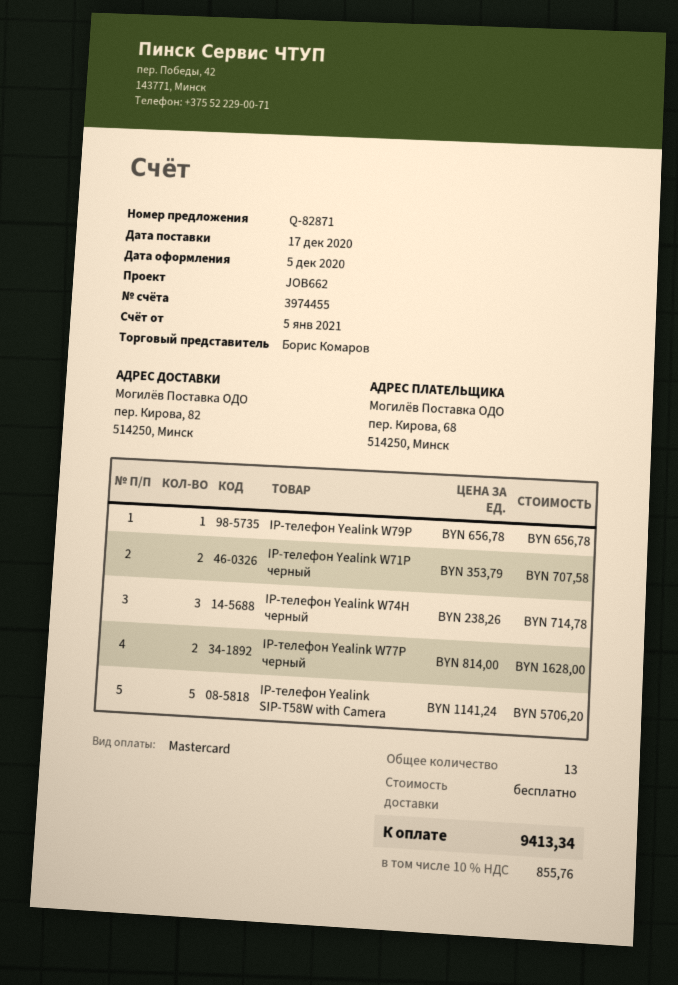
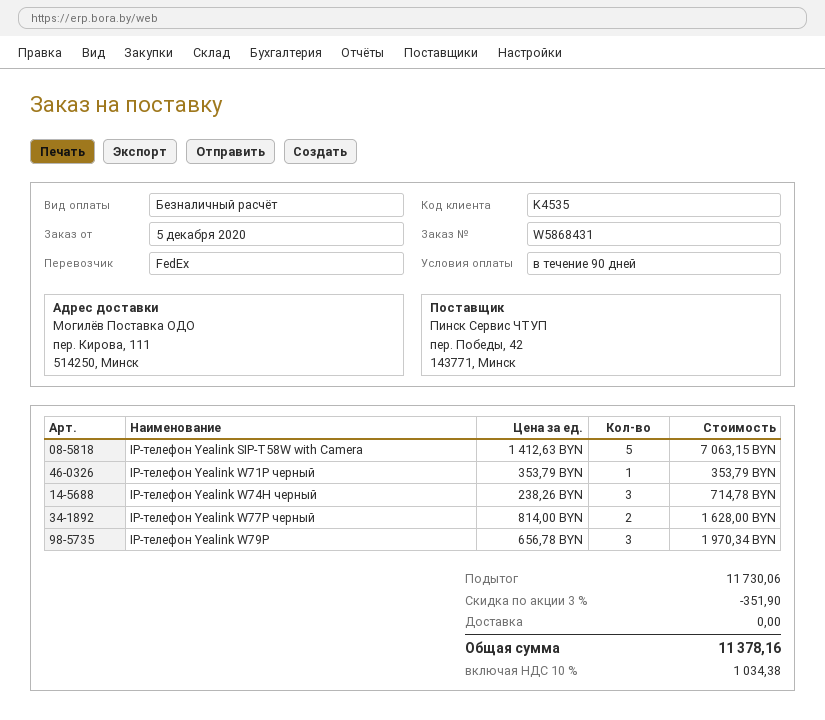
payment method: Mastercard -> bank transfer
ship to: пер. Кирова, 82, 514250, Минск -> пер. Кирова, 111, 514250, Минск
IP-телефон Yealink W79P: 1 x 656.78 = 656.78 -> 3 x 656.78 = 1970.34
IP-телефон Yealink W71P черный: 2 x 353.79 = 707.58 -> 1 x 353.79 = 353.79
IP-телефон Yealink SIP-T58W with Camera: 5 x 1141.24 = 5706.20 -> 5 x 1412.63 = 7063.15
discount: none -> 3% = 351.90
tax: 10% = 855.76 -> 10% = 1034.38
total: 9413.34 -> 11378.16

